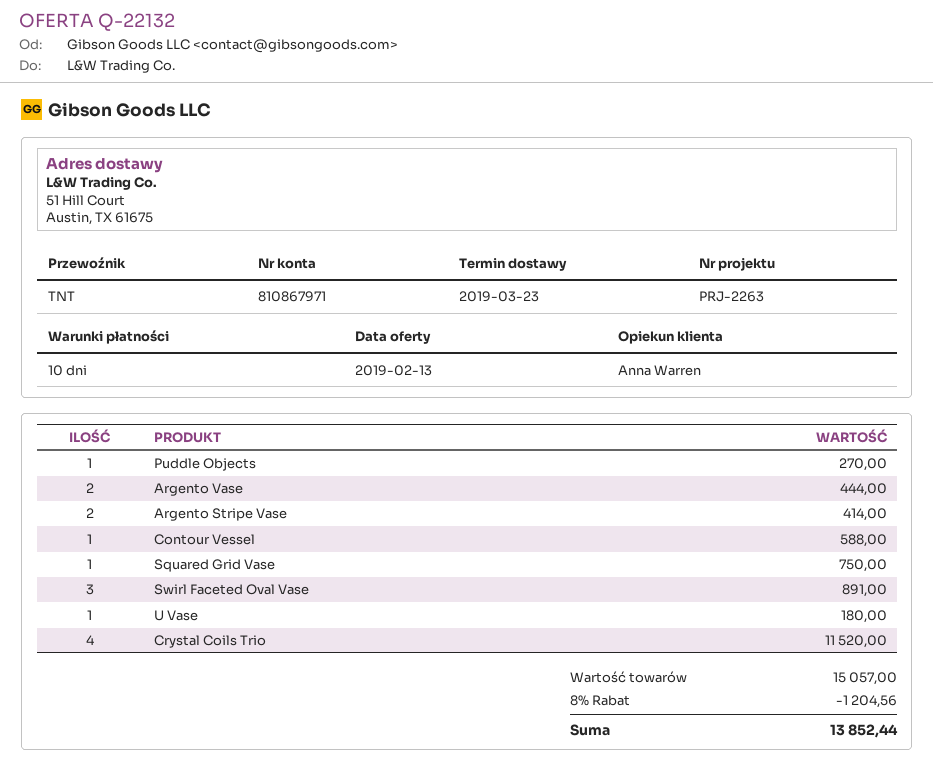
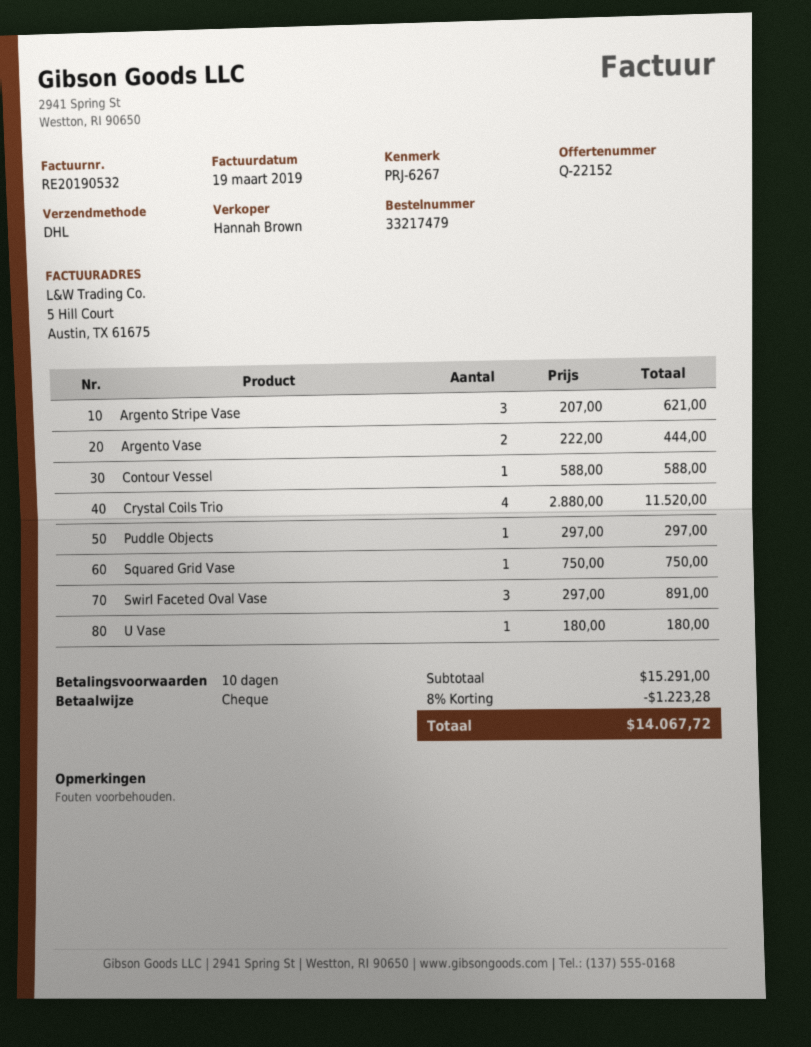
quote number: Q-22132 -> Q-22152
reference: PRJ-2263 -> PRJ-6267
sales rep: Anna Warren -> Hannah Brown
shipping method: TNT -> DHL
Puddle Objects: 1 for 270.00 -> 1 for 297.00
Argento Stripe Vase: 2 for 414.00 -> 3 for 621.00
subtotal: 15057.00 -> 15291.00
discount: 8% = 1204.56 -> 8% = 1223.28
total: 13852.44 -> 14067.72

